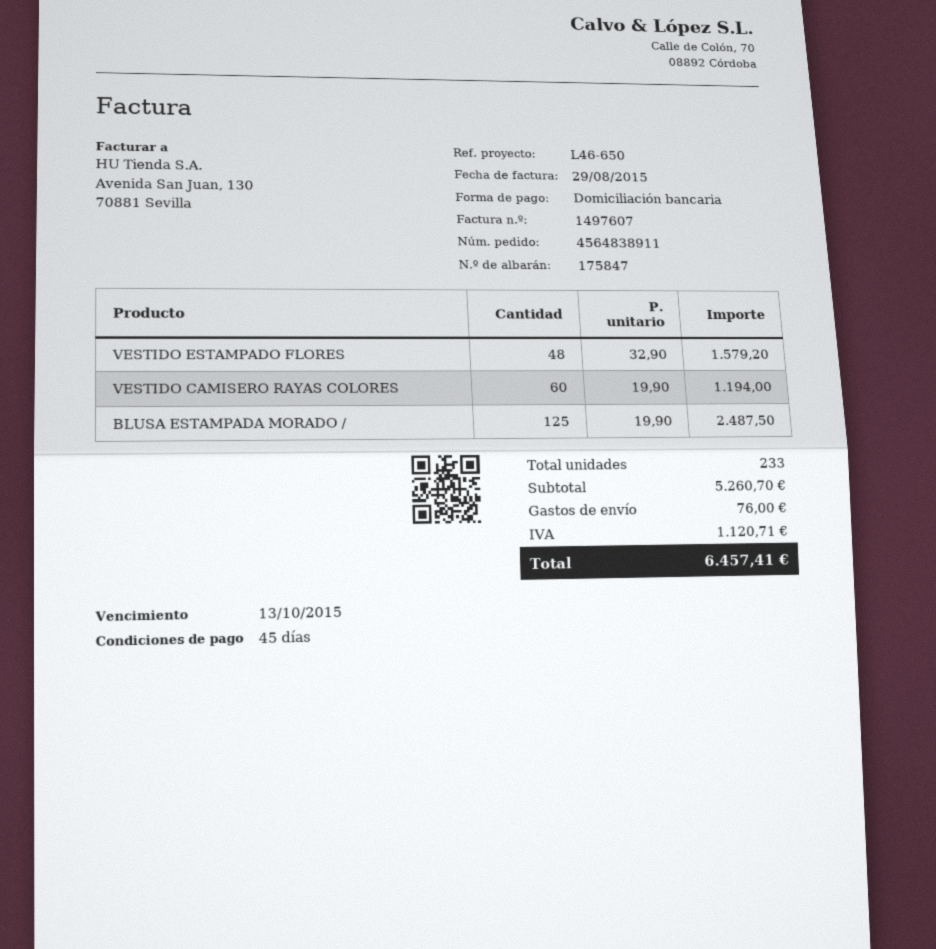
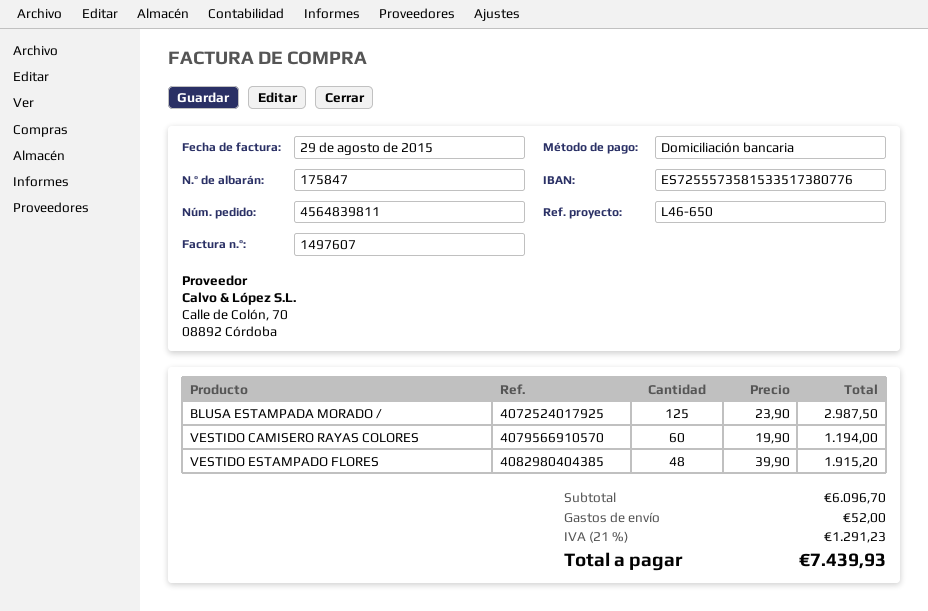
order number: 4564838911 -> 4564839811
VESTIDO ESTAMPADO FLORES: 48 x 32.90 = 1579.20 -> 48 x 39.90 = 1915.20
BLUSA ESTAMPADA MORADO /: 125 x 19.90 = 2487.50 -> 125 x 23.90 = 2987.50
subtotal: 5260.70 -> 6096.70
shipping: 76.00 -> 52.00
tax: 1120.71 -> 1291.23
total: 6457.41 -> 7439.93

